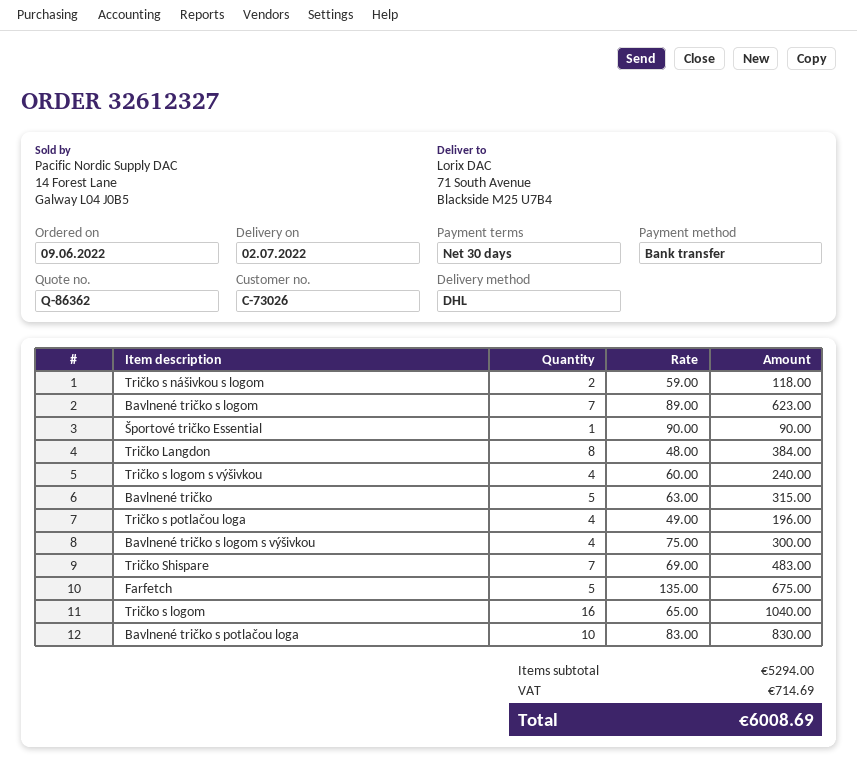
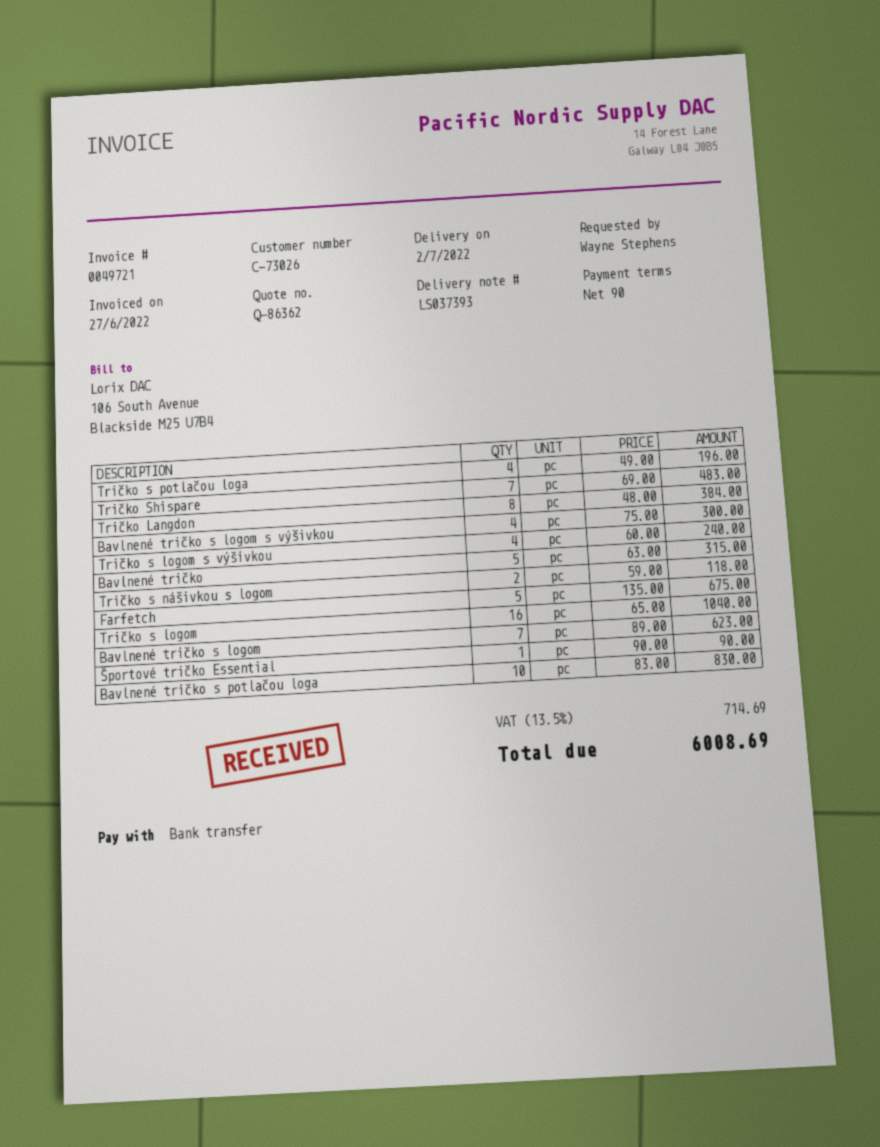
payment terms: 30 days -> 90 days

